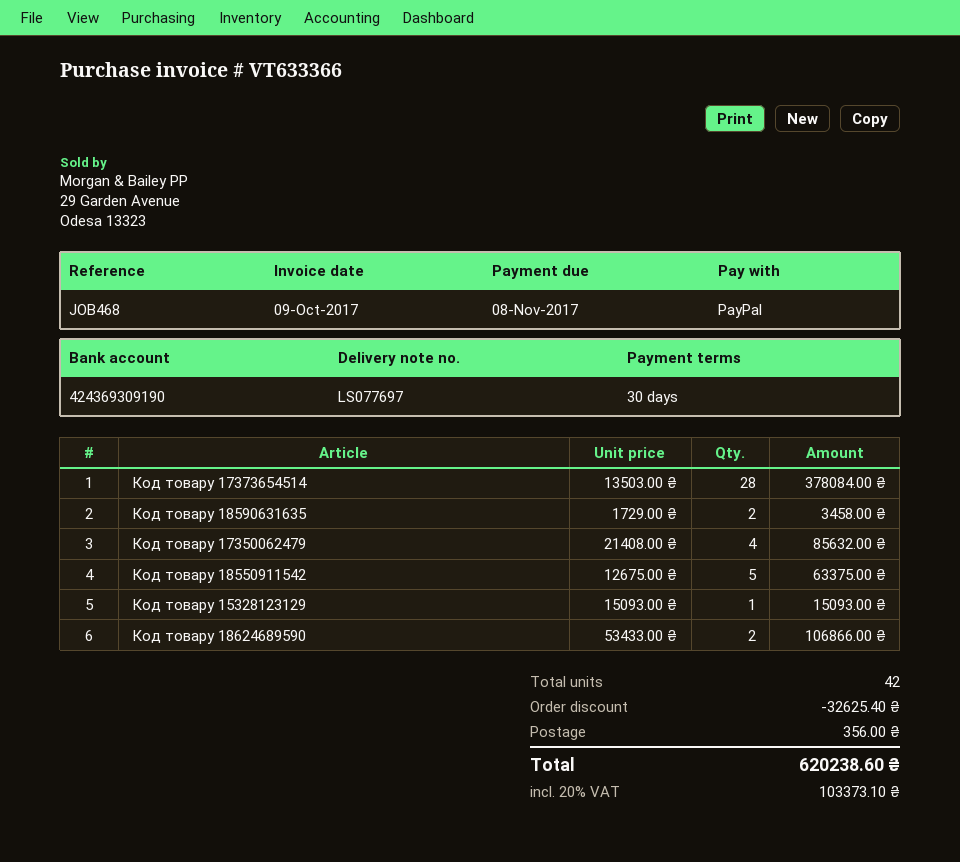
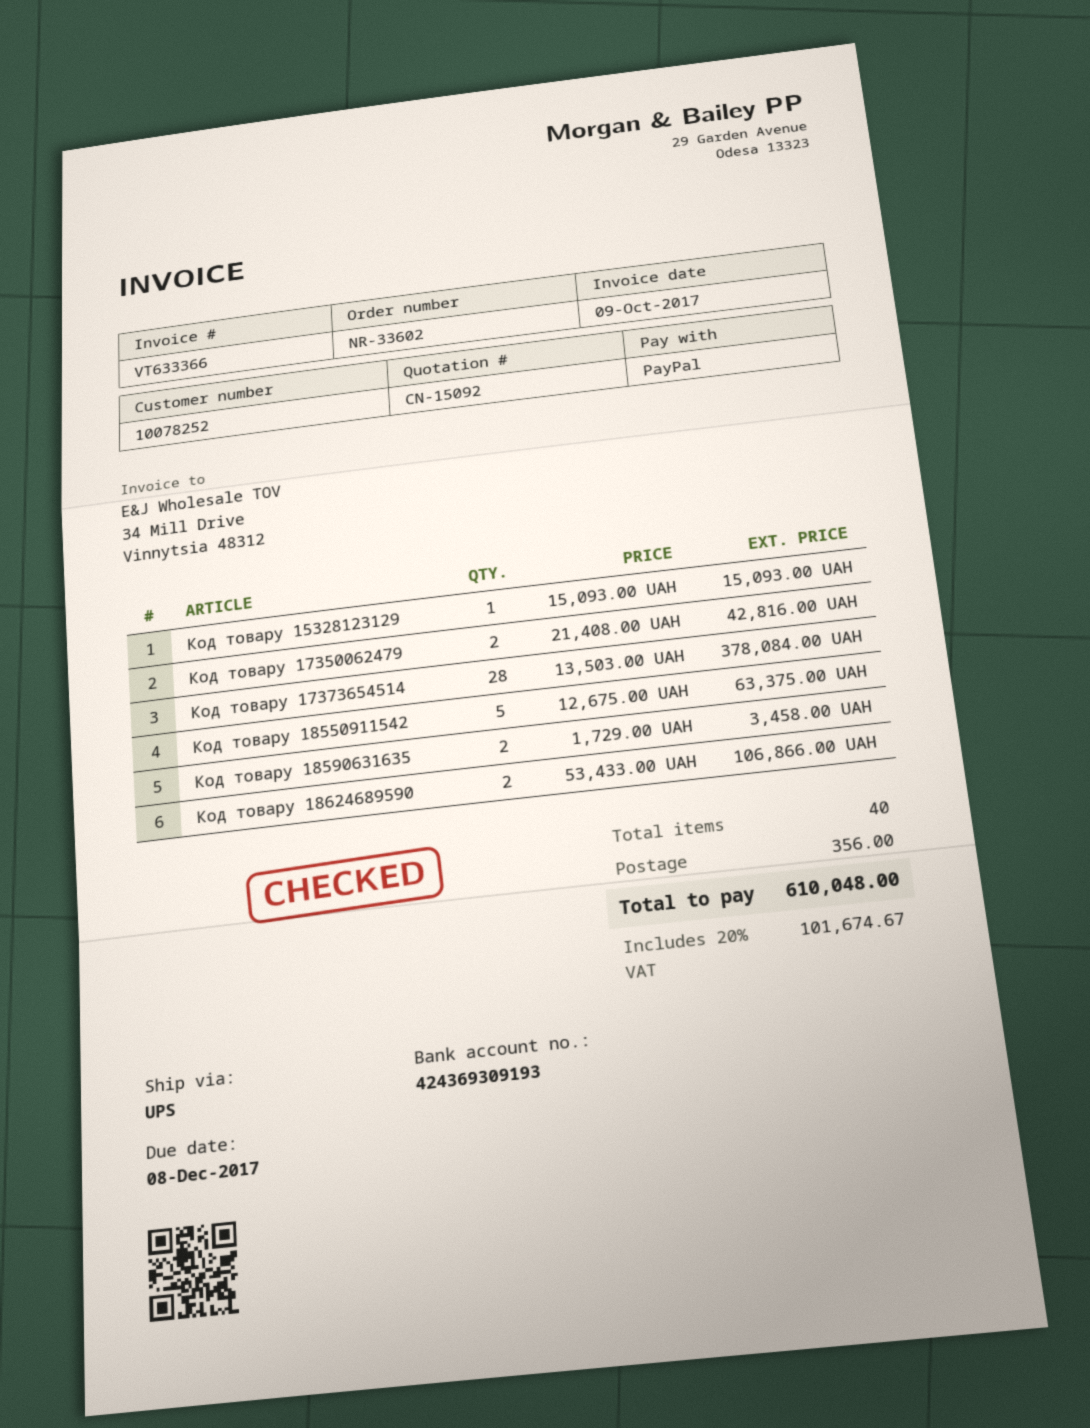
due date: 2017-11-08 -> 2017-12-08
bank account: 424369309190 -> 424369309193
Код товару 17350062479: 4 x 21408.00 = 85632.00 -> 2 x 21408.00 = 42816.00
total quantity: 42 -> 40
discount: 32625.40 -> none
tax: 20% = 103373.10 -> 20% = 101674.67
total: 620238.60 -> 610048.00

